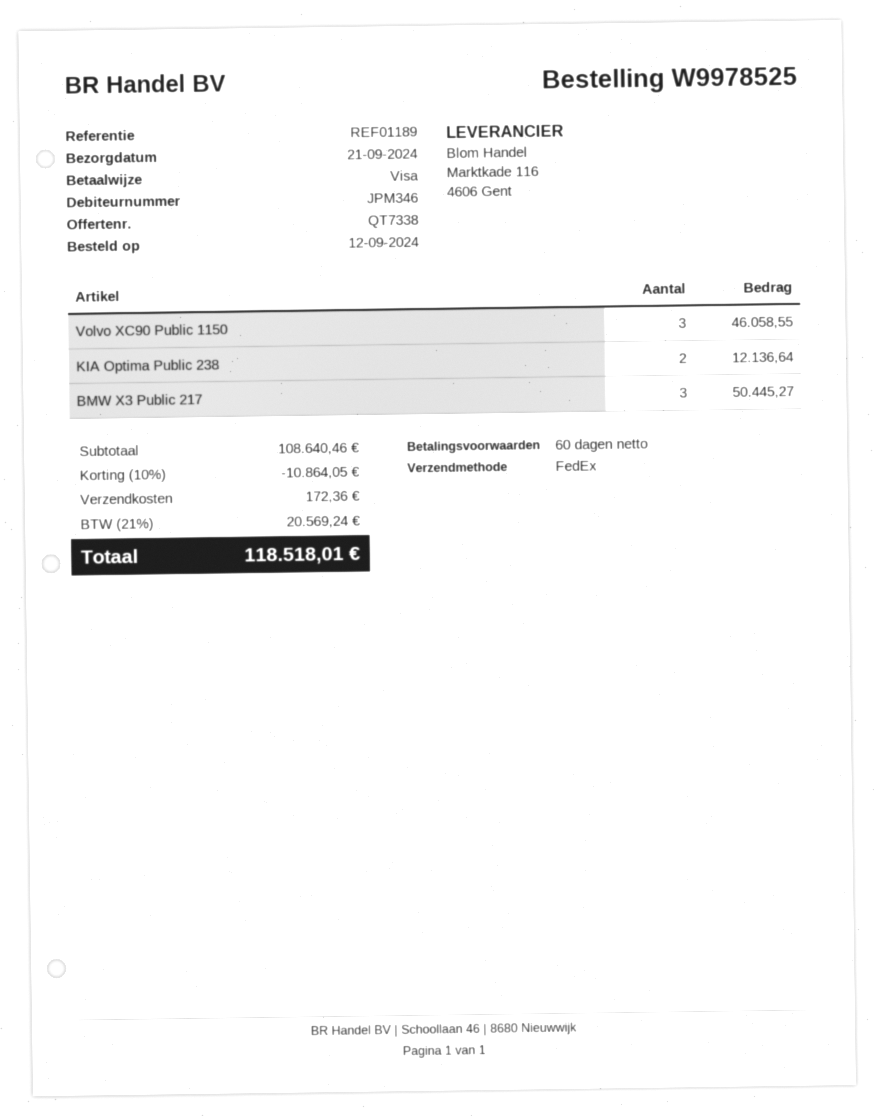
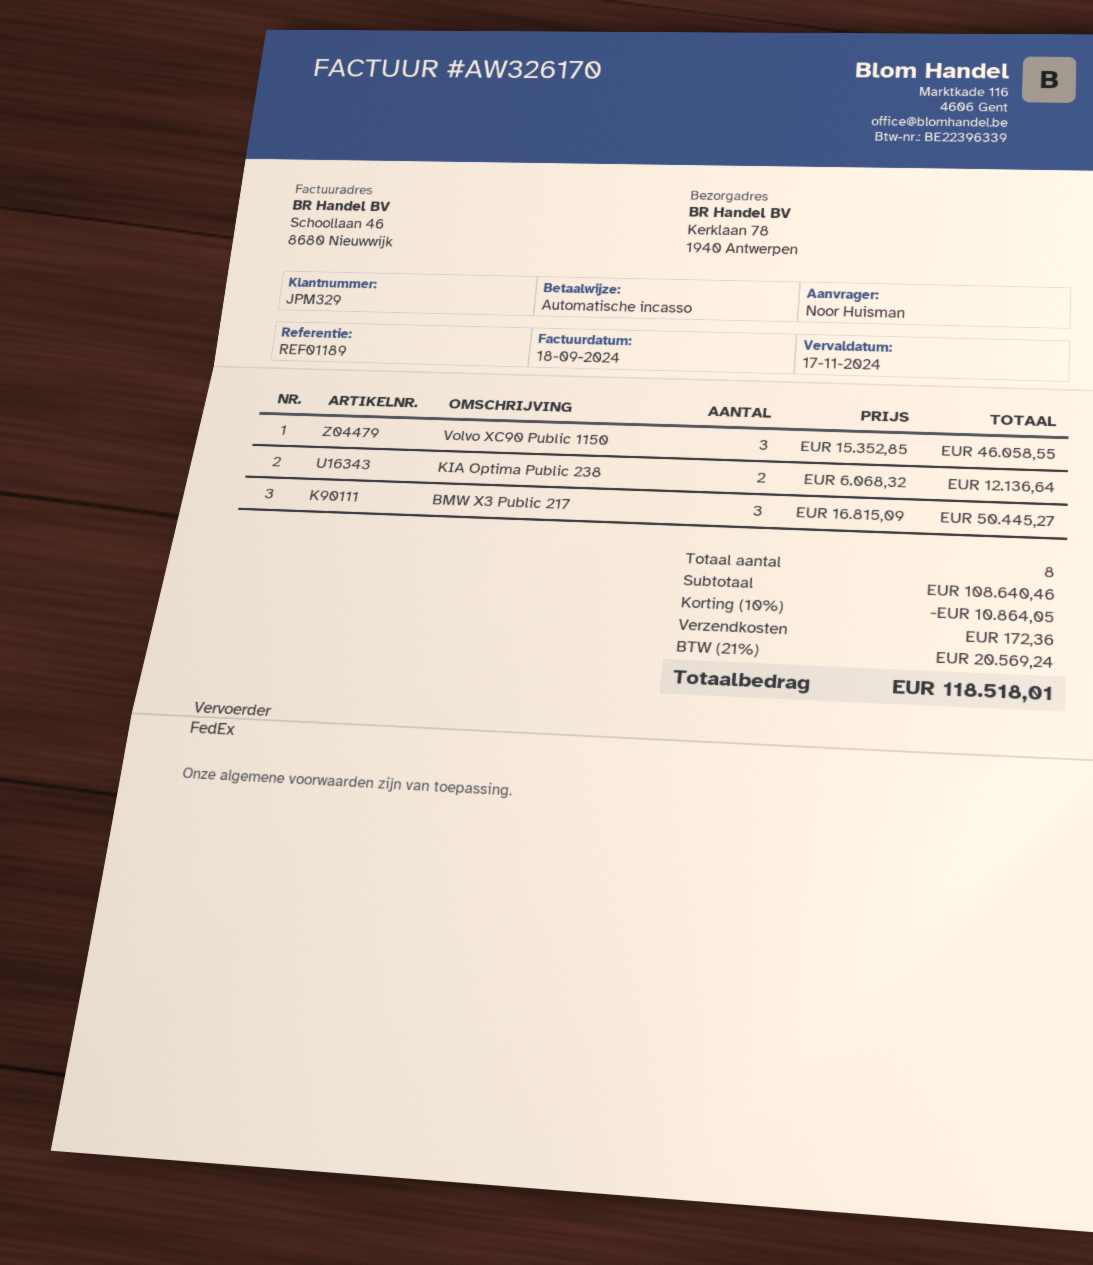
customer number: JPM346 -> JPM329
payment method: Visa -> direct debit

